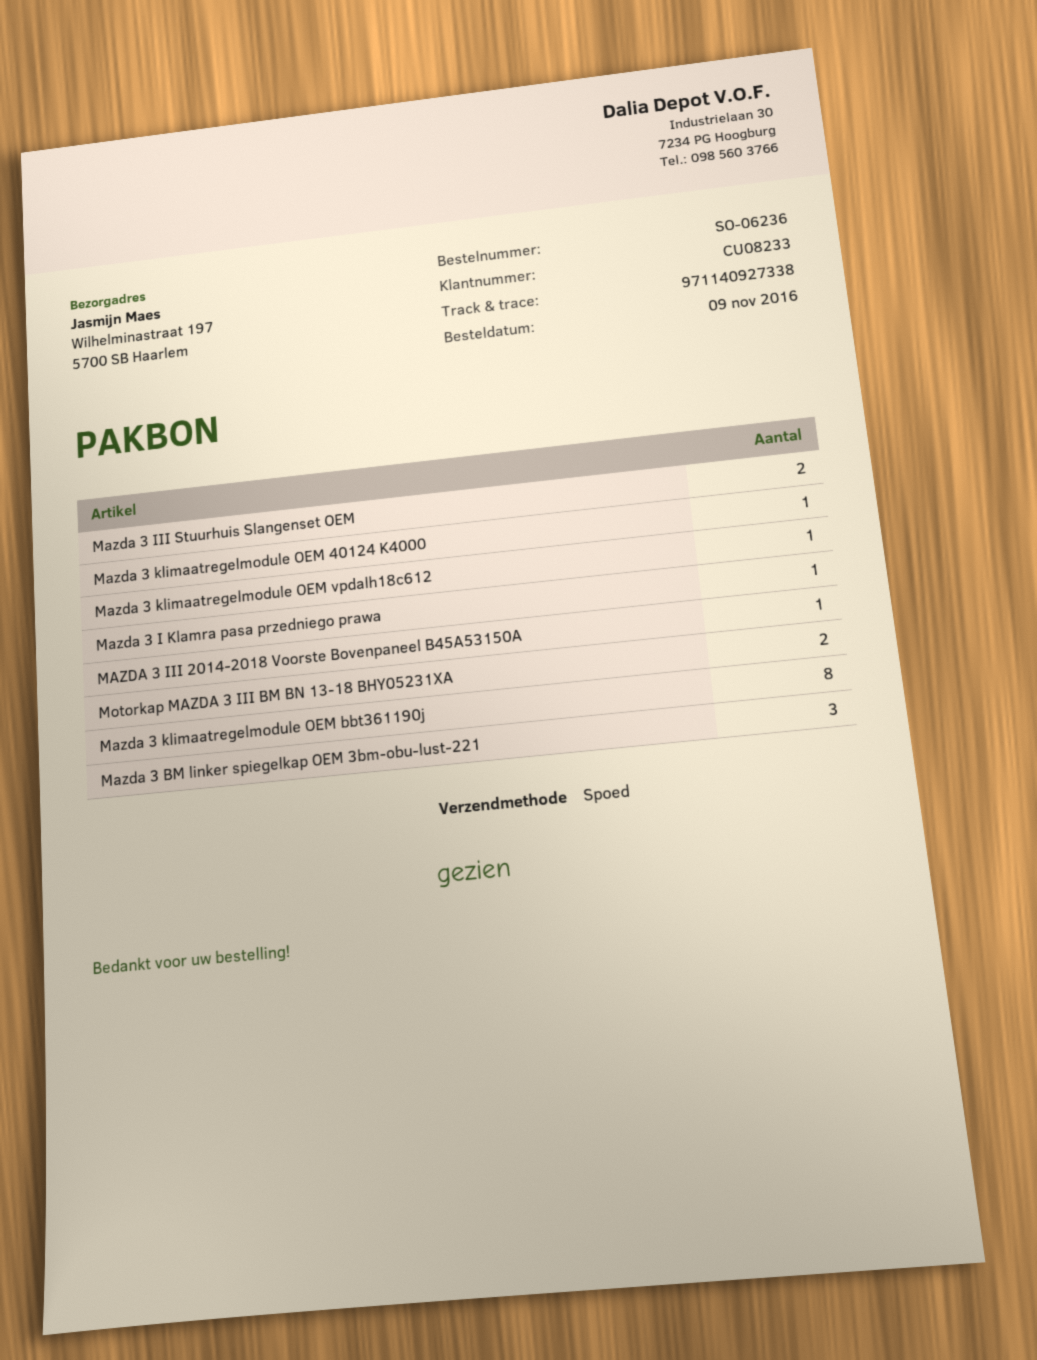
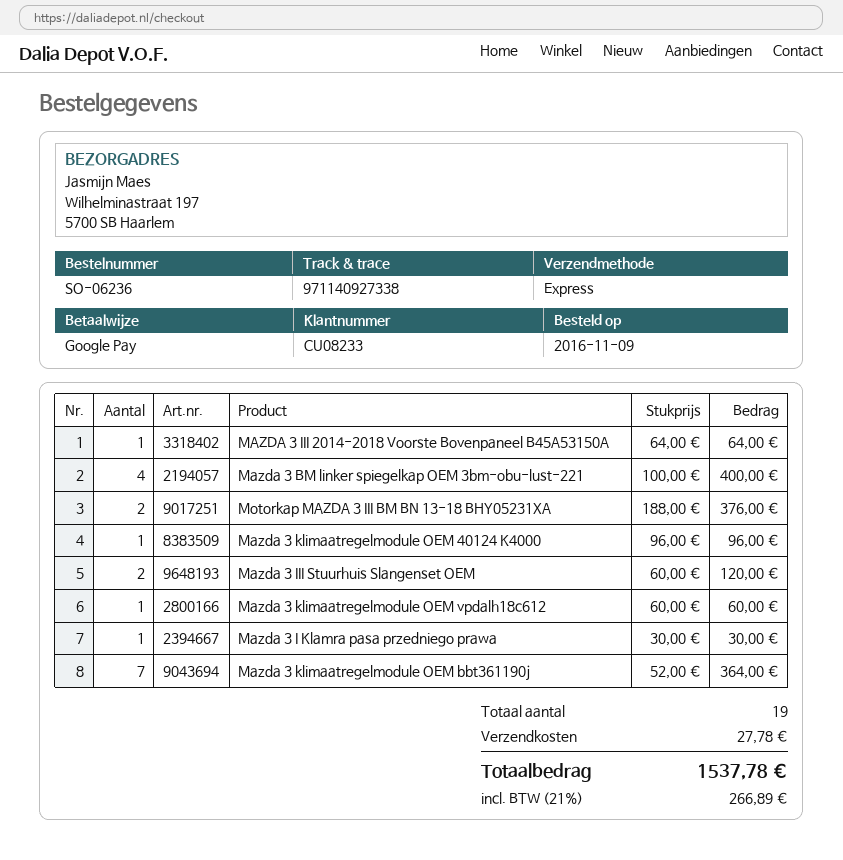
Mazda 3 klimaatregelmodule OEM bbt361190j: 8 -> 7
Mazda 3 BM linker spiegelkap OEM 3bm-obu-lust-221: 3 -> 4

